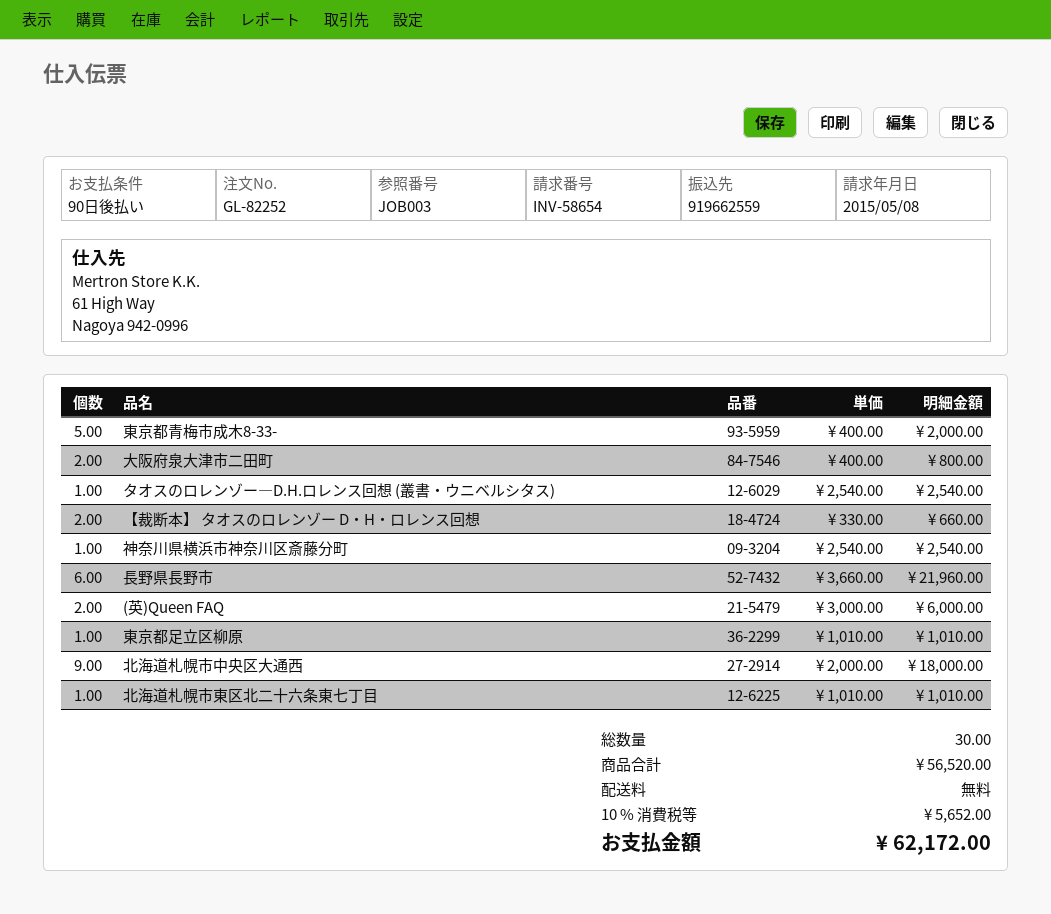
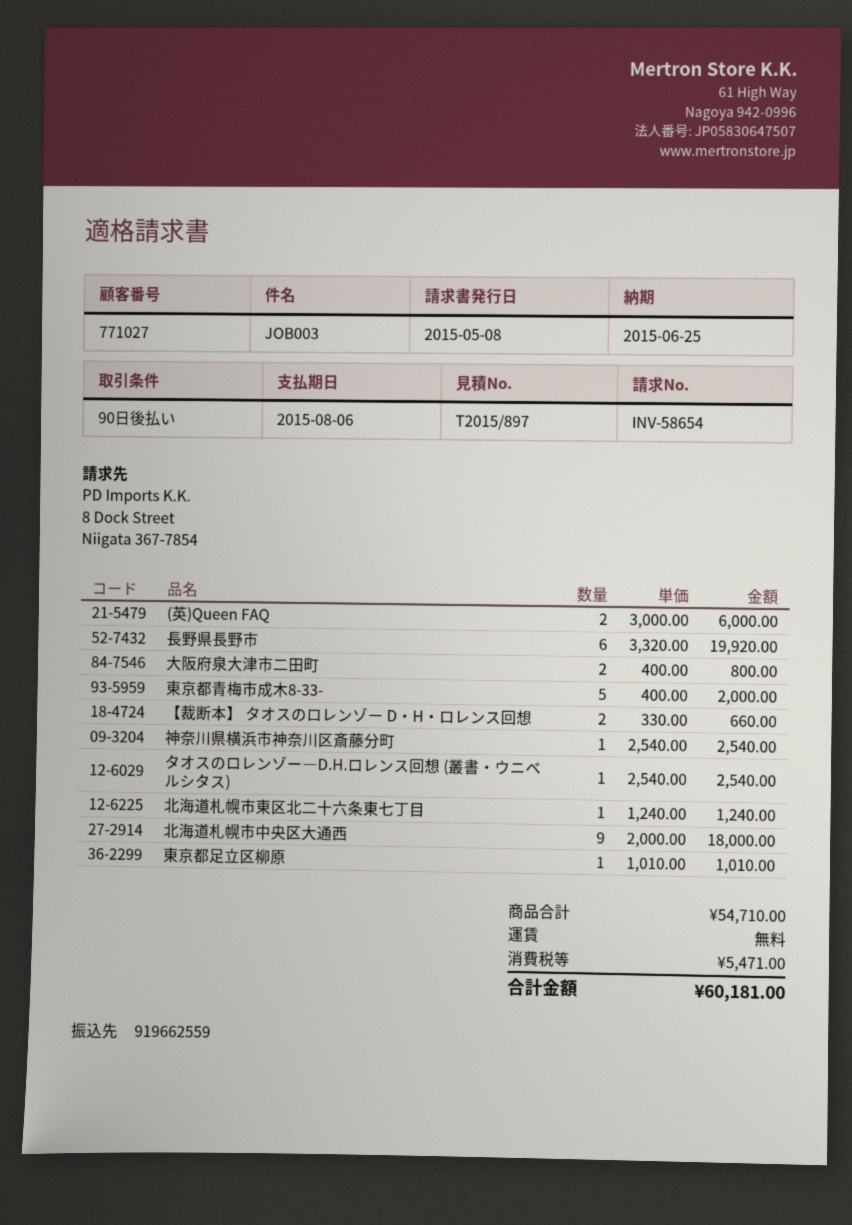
長野県長野市: 6 x 3660.00 = 21960.00 -> 6 x 3320.00 = 19920.00
北海道札幌市東区北二十六条東七丁目: 1 x 1010.00 = 1010.00 -> 1 x 1240.00 = 1240.00
subtotal: 56520.00 -> 54710.00
tax: 5652.00 -> 5471.00
total: 62172.00 -> 60181.00

